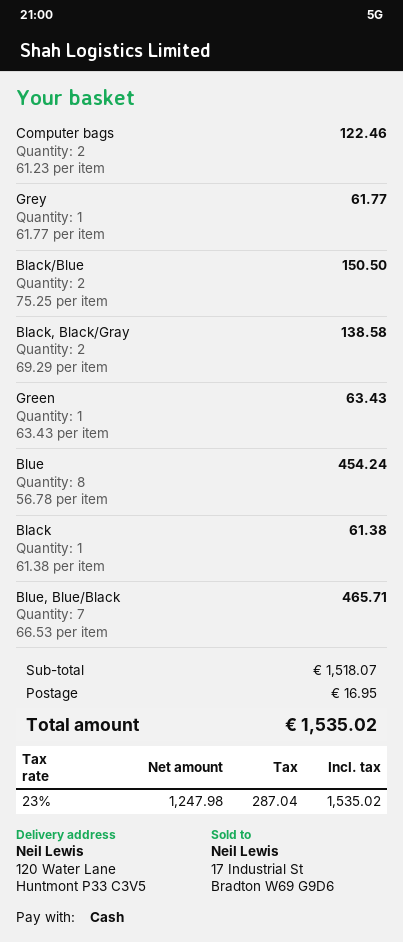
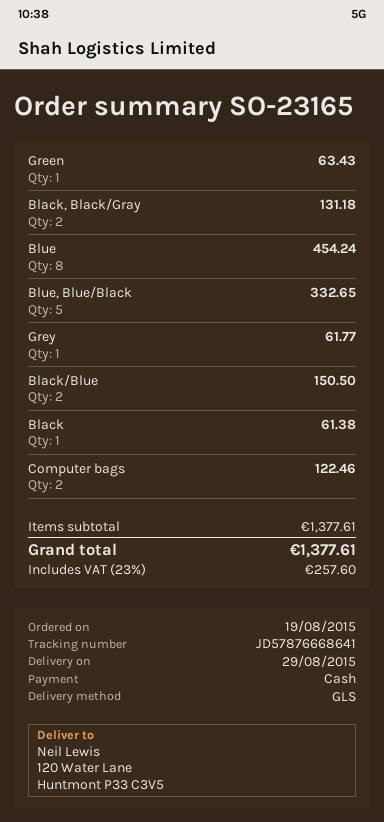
Black, Black/Gray: 2 for 138.58 -> 2 for 131.18
Blue, Blue/Black: 7 for 465.71 -> 5 for 332.65
subtotal: 1518.07 -> 1377.61
shipping: 16.95 -> none
tax: 23% = 287.04 -> 23% = 257.60
total: 1535.02 -> 1377.61

